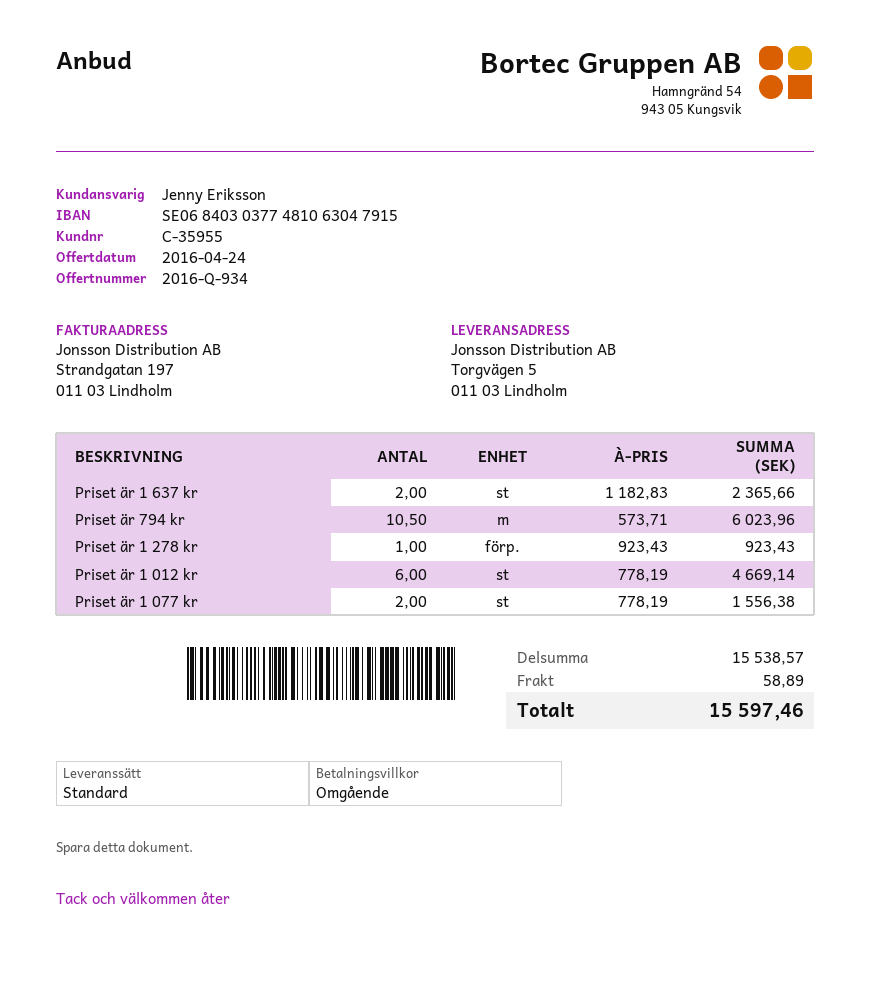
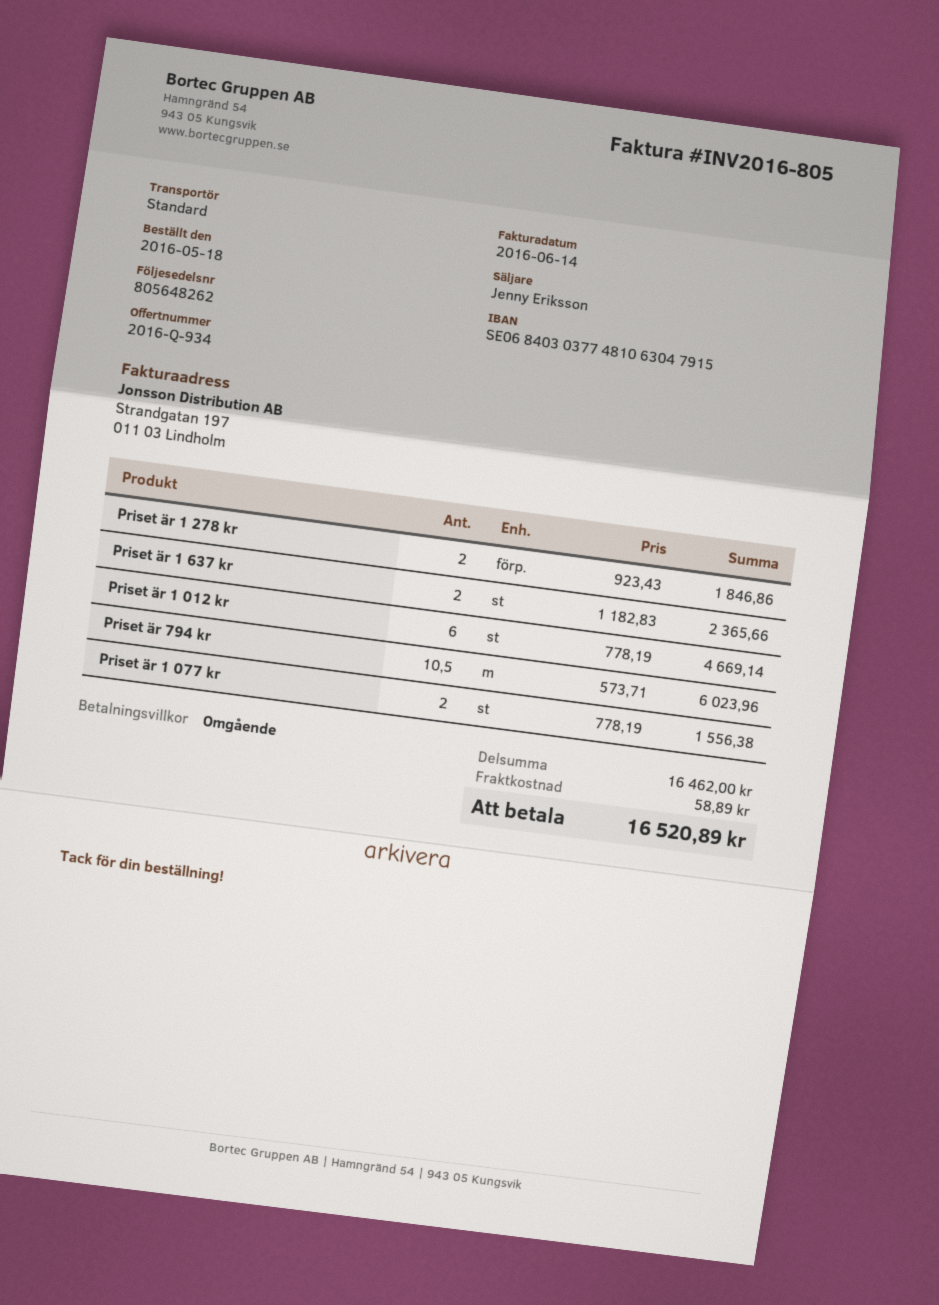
Priset är 1 278 kr: 1 x 923.43 = 923.43 -> 2 x 923.43 = 1846.86
subtotal: 15538.57 -> 16462.00
total: 15597.46 -> 16520.89

